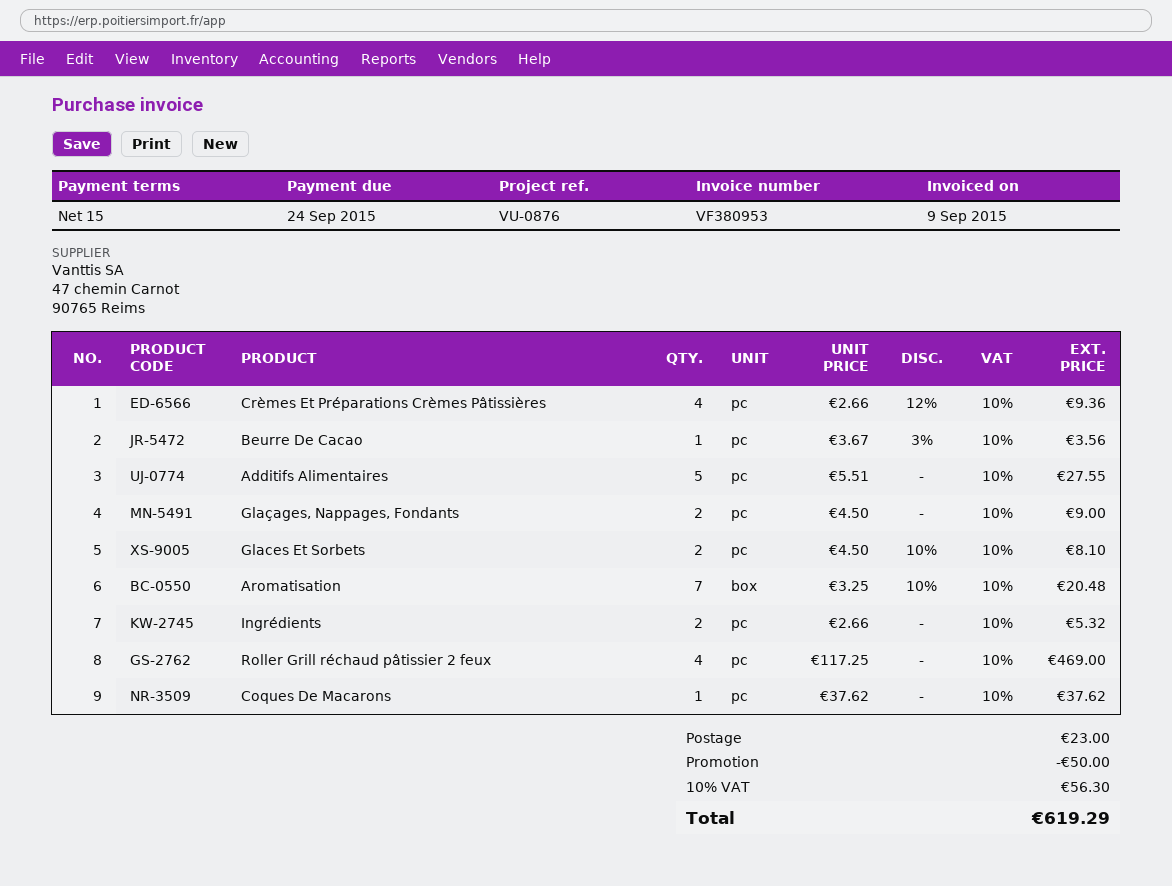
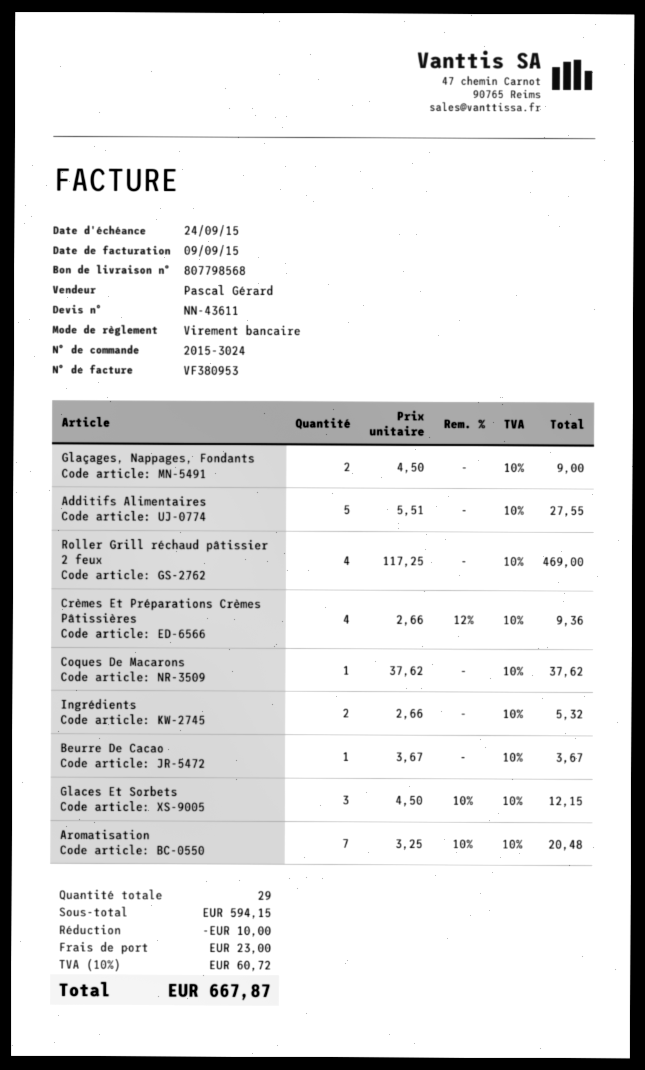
Beurre De Cacao: 1 x 3.67 - 3% = 3.56 -> 1 x 3.67 = 3.67
Glaces Et Sorbets: 2 x 4.50 - 10% = 8.10 -> 3 x 4.50 - 10% = 12.15
discount: 50.00 -> 10.00
tax: 10% = 56.30 -> 10% = 60.72
total: 619.29 -> 667.87

